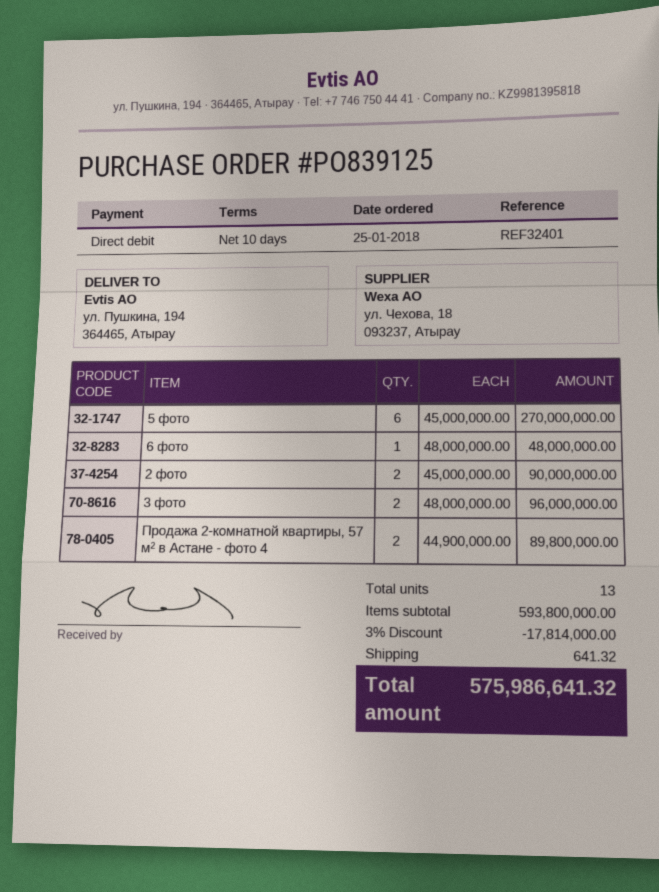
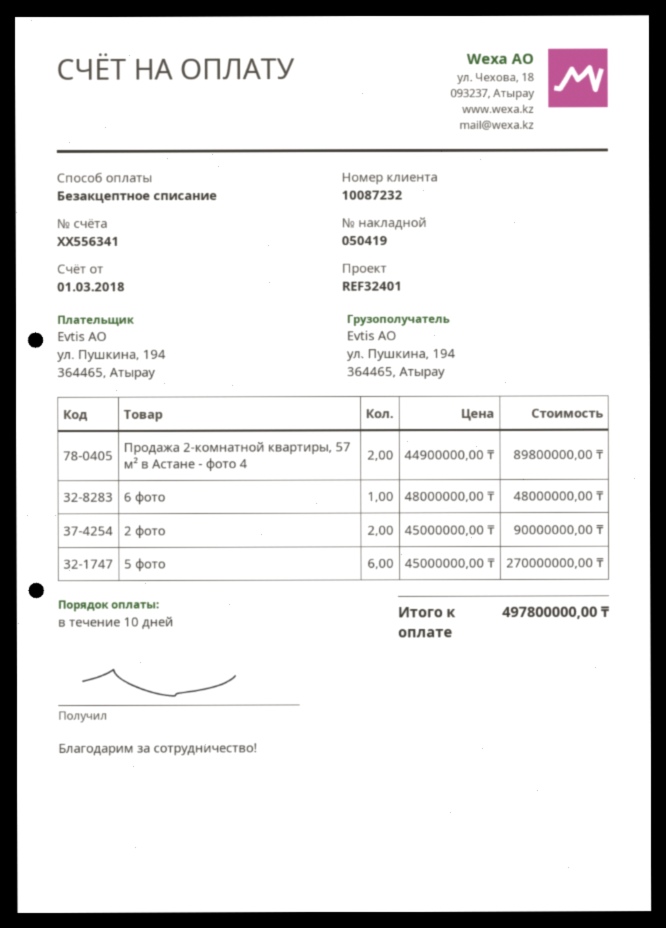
3 фото: 2 x 48000000.00 = 96000000.00 -> none
discount: 3% = 17814000.00 -> none
shipping: 641.32 -> none
total: 575986641.32 -> 497800000.00

